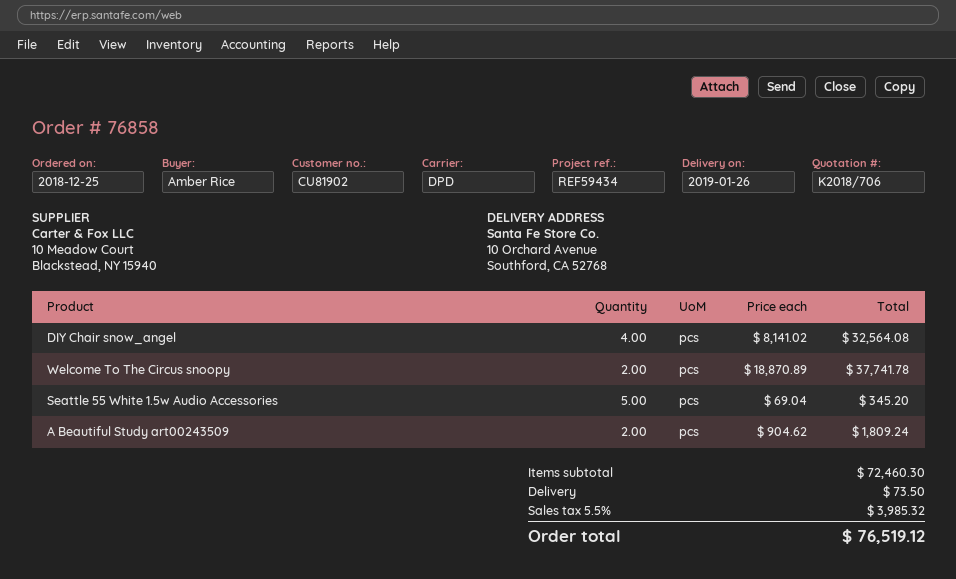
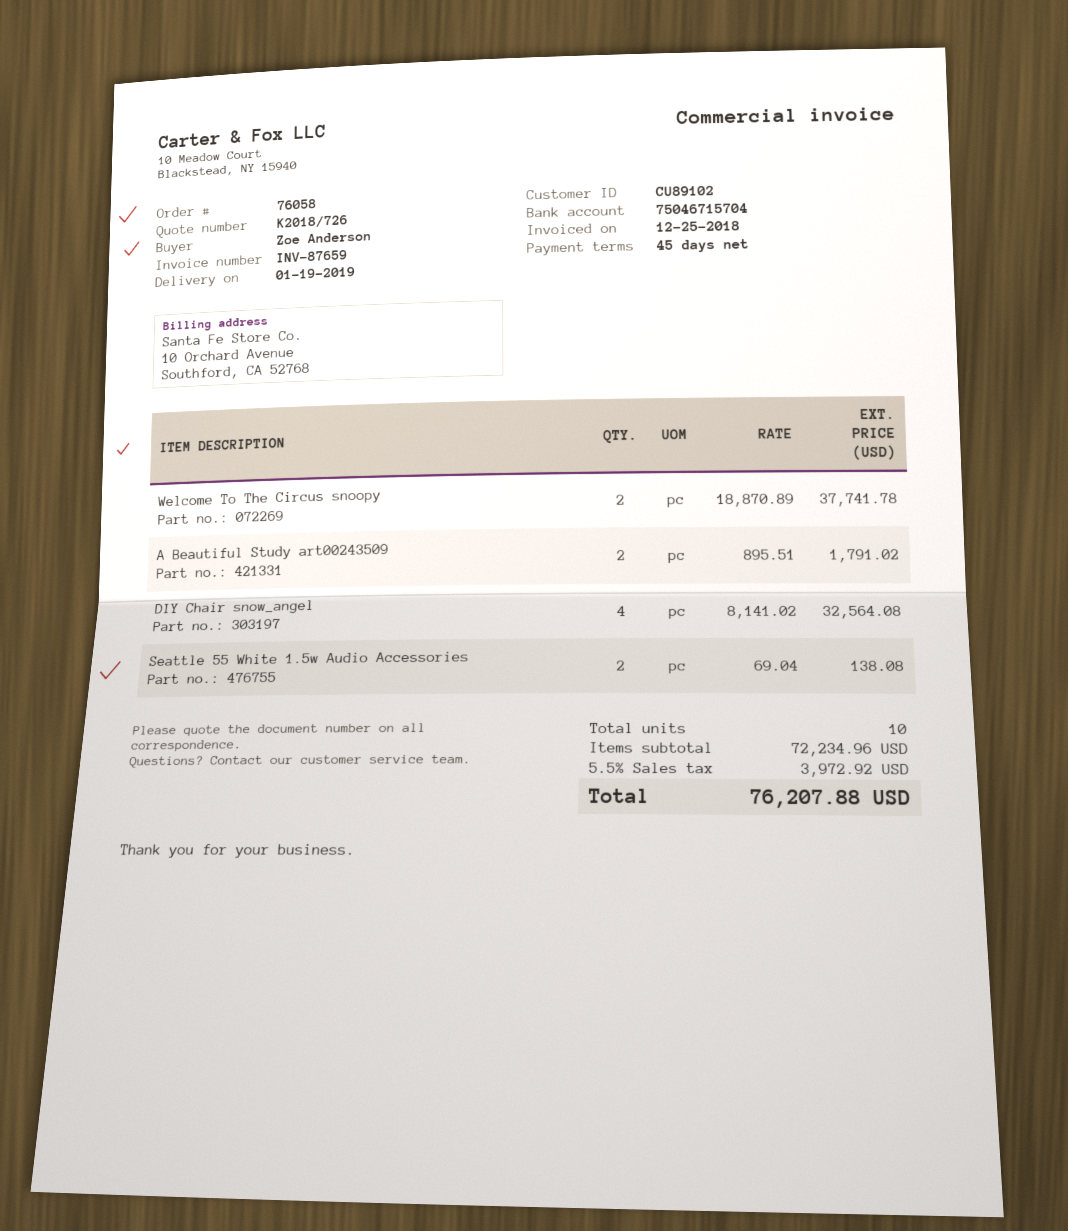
quote number: K2018/706 -> K2018/726
order number: 76858 -> 76058
delivery date: 2019-01-26 -> 2019-01-19
customer number: CU81902 -> CU89102
ordered by: Amber Rice -> Zoe Anderson
Seattle 55 White 1.5w Audio Accessories: 5 x 69.04 = 345.20 -> 2 x 69.04 = 138.08
A Beautiful Study art00243509: 2 x 904.62 = 1809.24 -> 2 x 895.51 = 1791.02
subtotal: 72460.30 -> 72234.96
shipping: 73.50 -> none
tax: 5.5% = 3985.32 -> 5.5% = 3972.92
total: 76519.12 -> 76207.88

